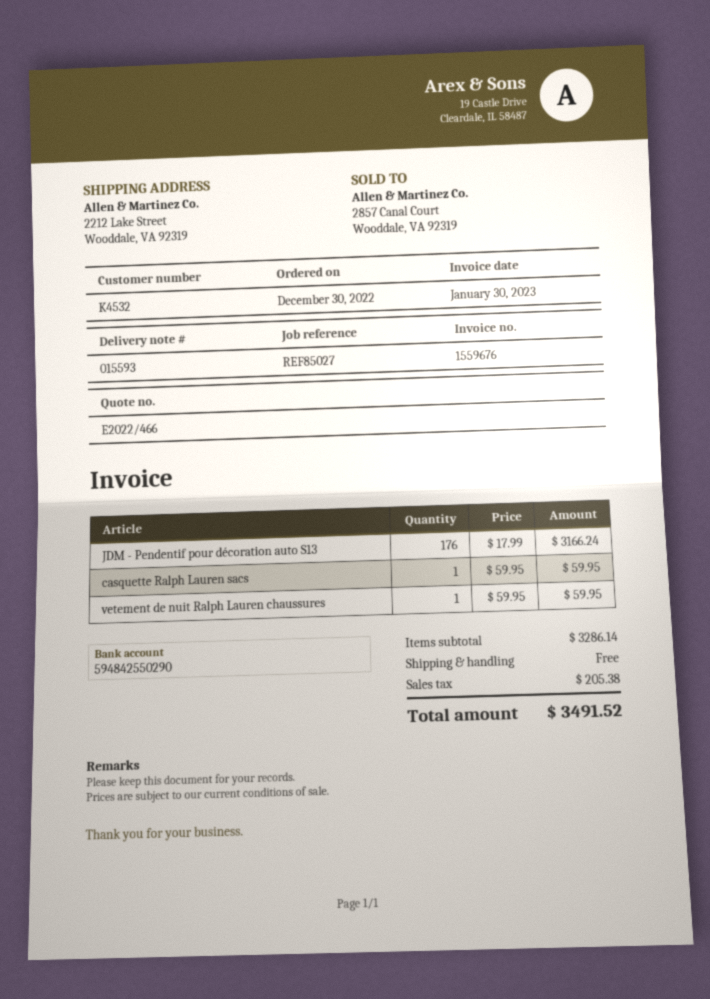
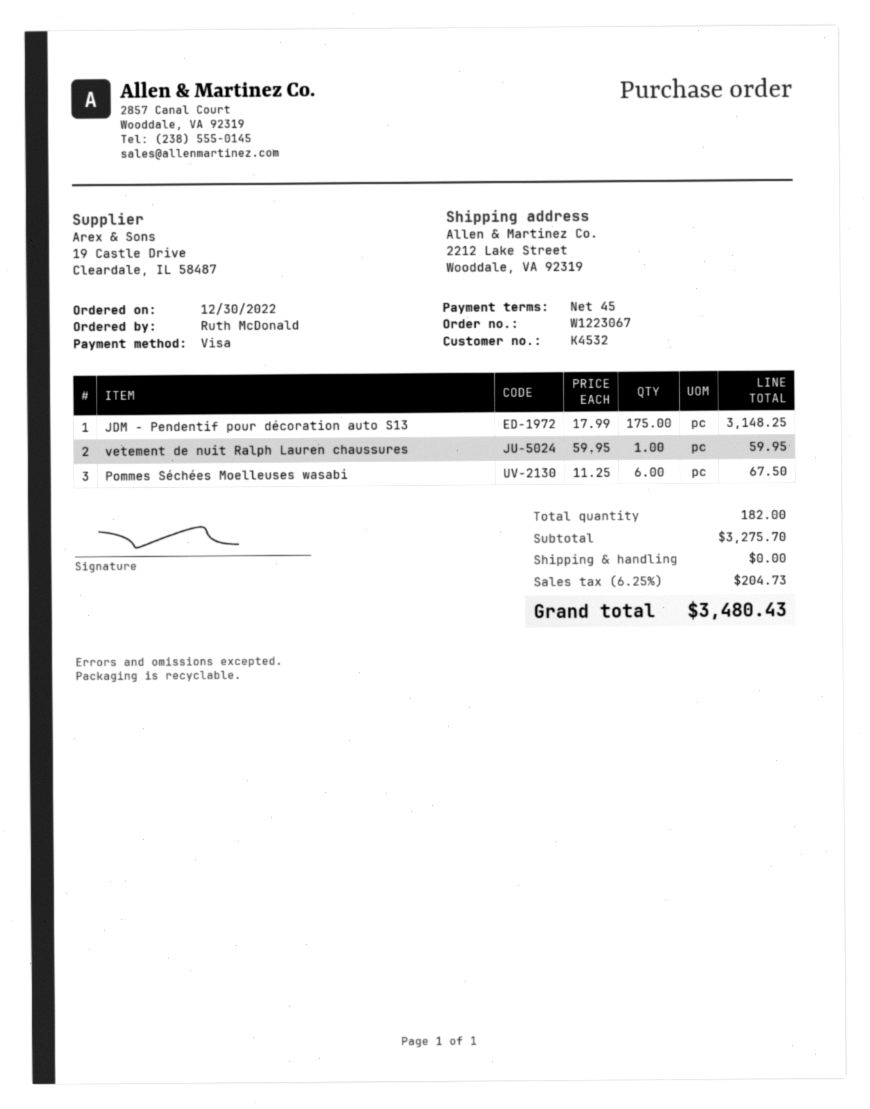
JDM - Pendentif pour décoration auto S13: 176 x 17.99 = 3166.24 -> 175 x 17.99 = 3148.25
casquette Ralph Lauren sacs: 1 x 59.95 = 59.95 -> none
Pommes Séchées Moelleuses wasabi: none -> 6 x 11.25 = 67.50
subtotal: 3286.14 -> 3275.70
tax: 205.38 -> 204.73
total: 3491.52 -> 3480.43

